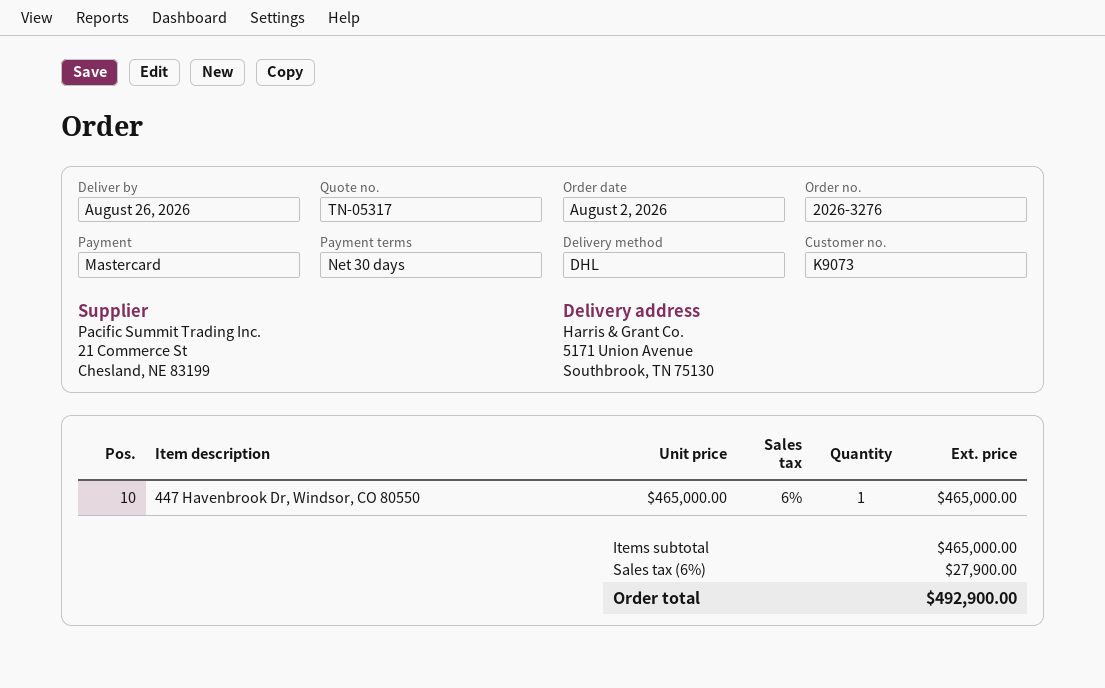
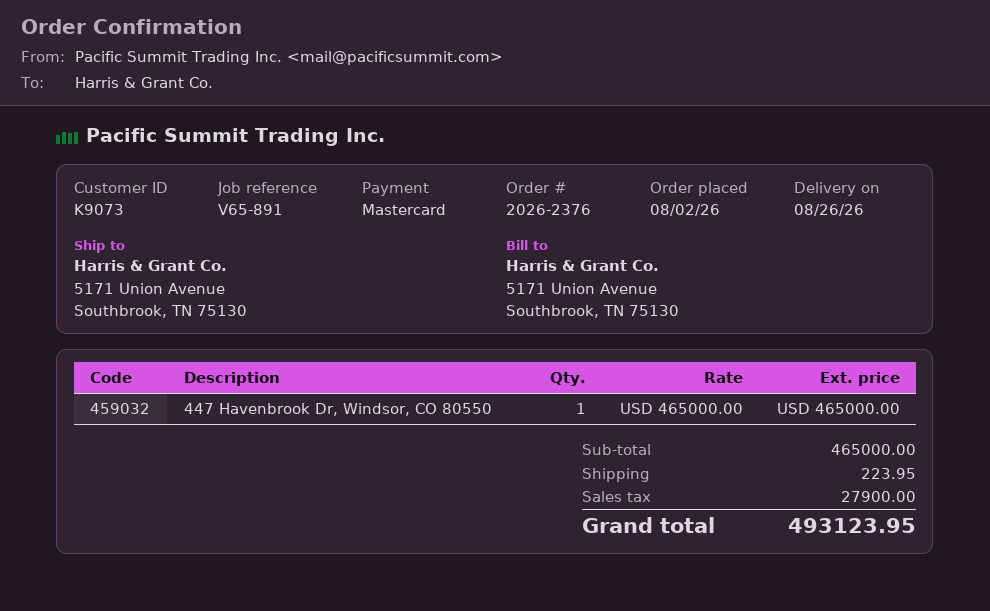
order number: 2026-3276 -> 2026-2376
shipping: none -> 223.95
total: 492900.00 -> 493123.95

